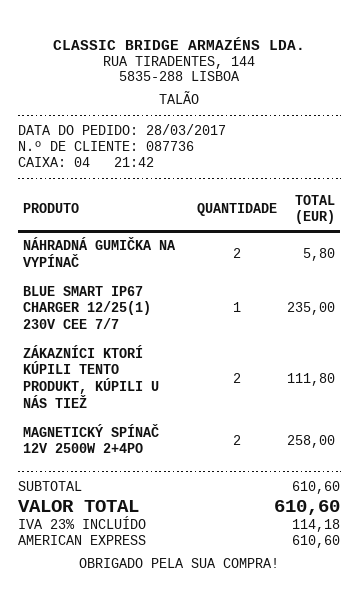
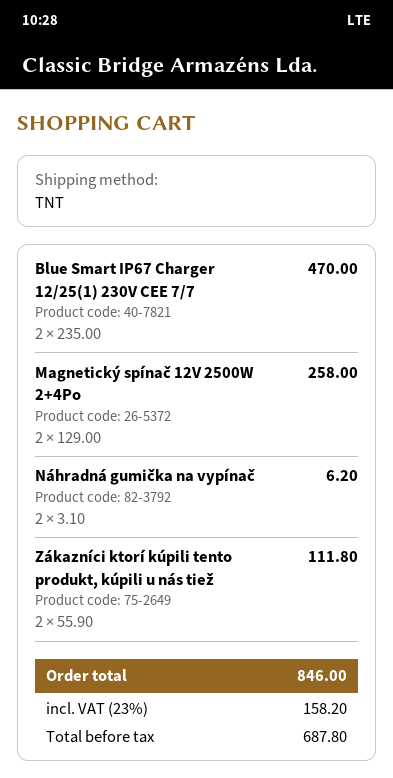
NÁHRADNÁ GUMIČKA NA VYPÍNAČ: 2 for 5.80 -> 2 for 6.20
BLUE SMART IP67 CHARGER 12/25(1) 230V CEE 7/7: 1 for 235.00 -> 2 for 470.00
tax: 23% = 114.18 -> 23% = 158.20
total: 610.60 -> 846.00

